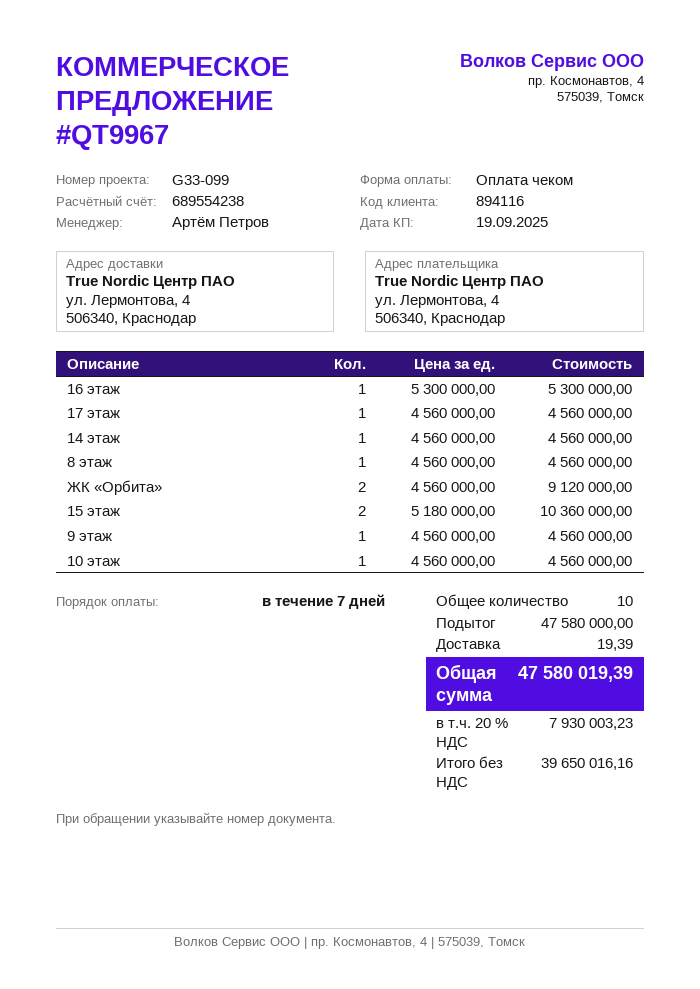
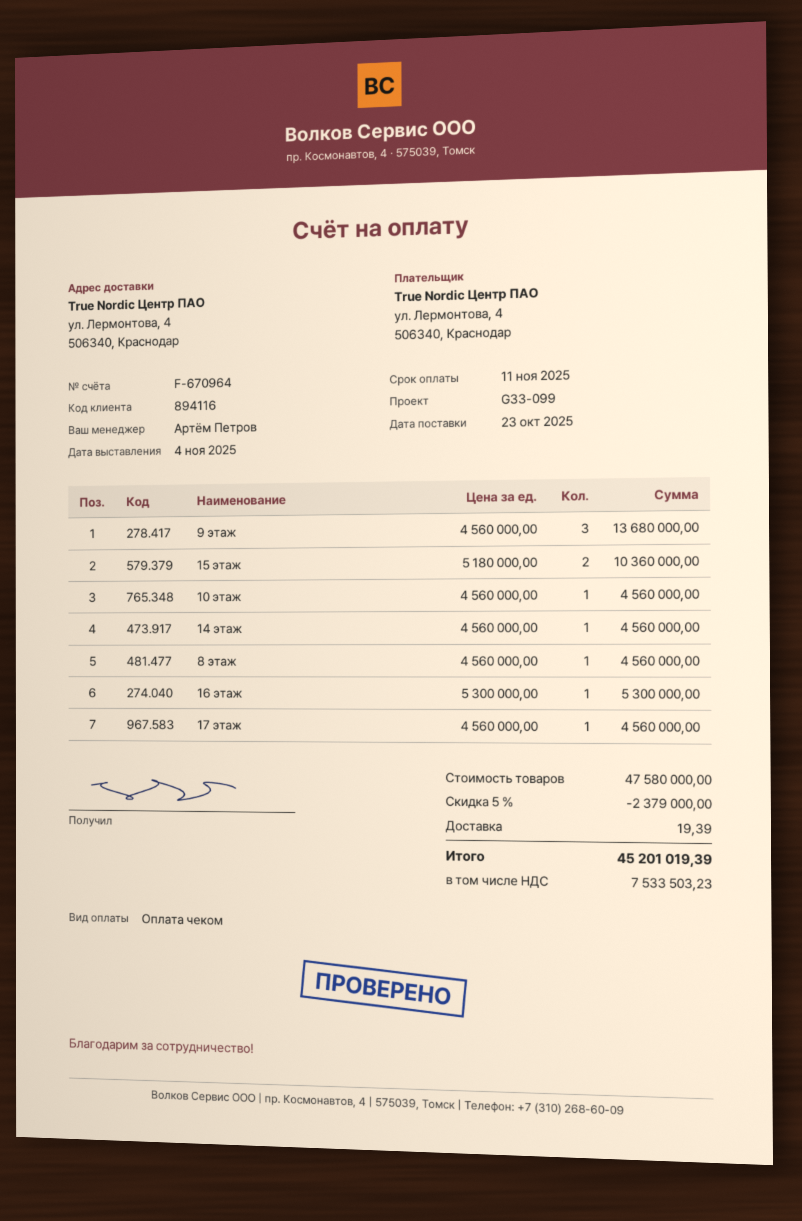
ЖК «Орбита»: 2 x 4560000.00 = 9120000.00 -> none
9 этаж: 1 x 4560000.00 = 4560000.00 -> 3 x 4560000.00 = 13680000.00
discount: none -> 5% = 2379000.00
tax: 7930003.23 -> 7533503.23
total: 47580019.39 -> 45201019.39

